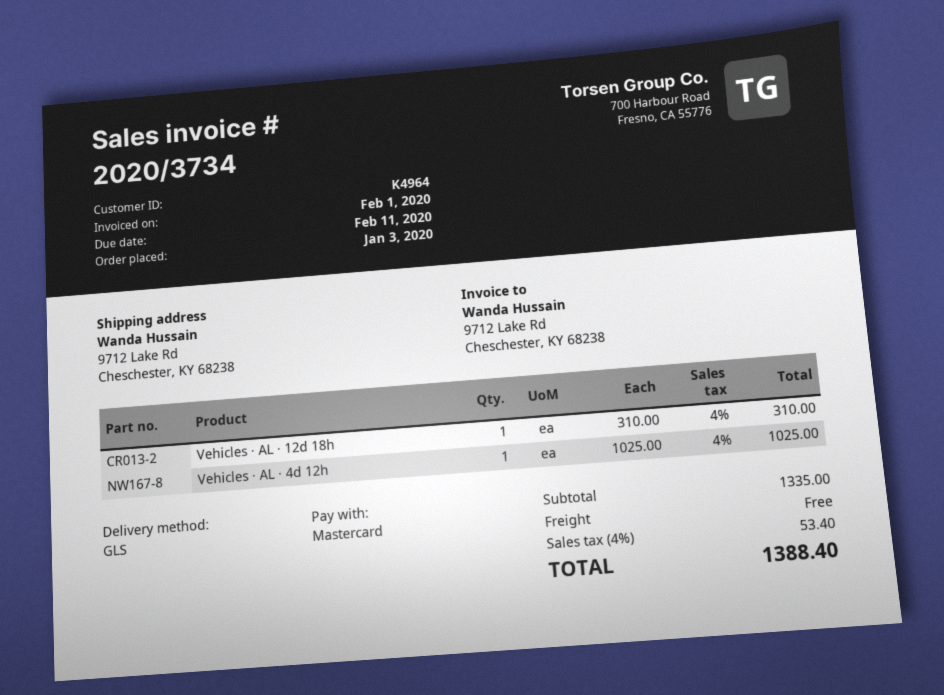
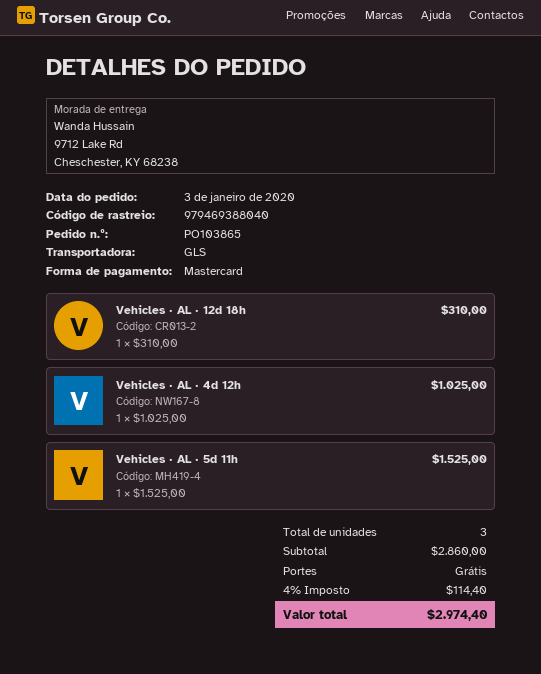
Vehicles · AL · 5d 11h: none -> 1 x 1525.00 = 1525.00
subtotal: 1335.00 -> 2860.00
tax: 4% = 53.40 -> 4% = 114.40
total: 1388.40 -> 2974.40

